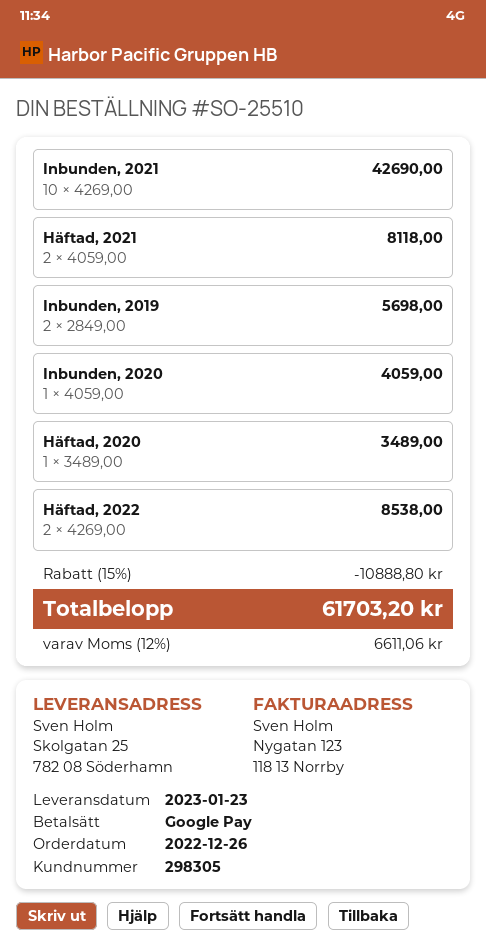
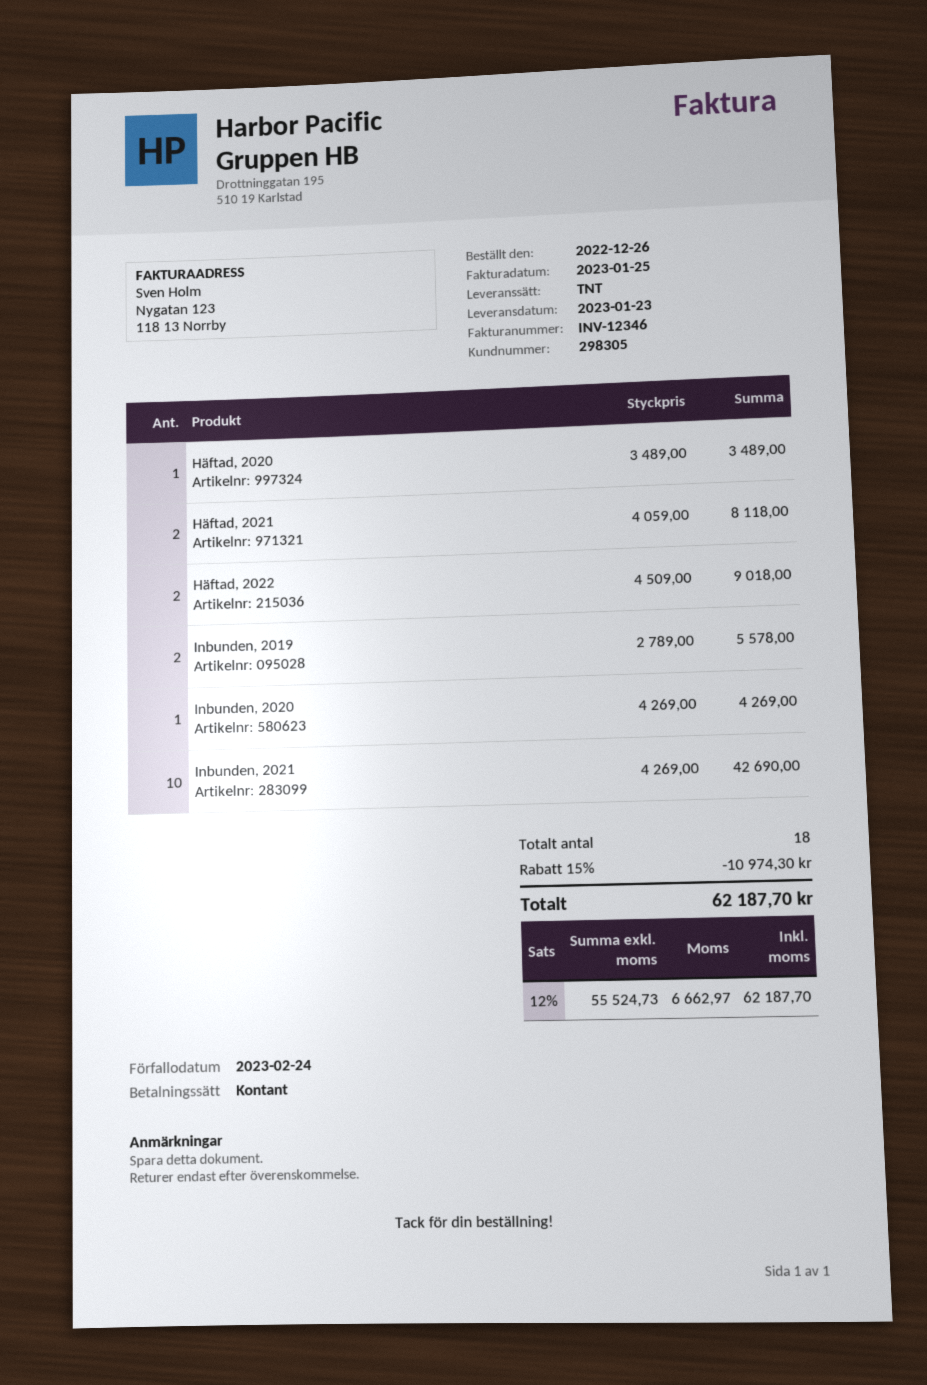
payment method: Google Pay -> cash
Inbunden, 2019: 2 x 2849.00 = 5698.00 -> 2 x 2789.00 = 5578.00
Inbunden, 2020: 1 x 4059.00 = 4059.00 -> 1 x 4269.00 = 4269.00
Häftad, 2022: 2 x 4269.00 = 8538.00 -> 2 x 4509.00 = 9018.00
discount: 15% = 10888.80 -> 15% = 10974.30
tax: 12% = 6611.06 -> 12% = 6662.97
total: 61703.20 -> 62187.70

